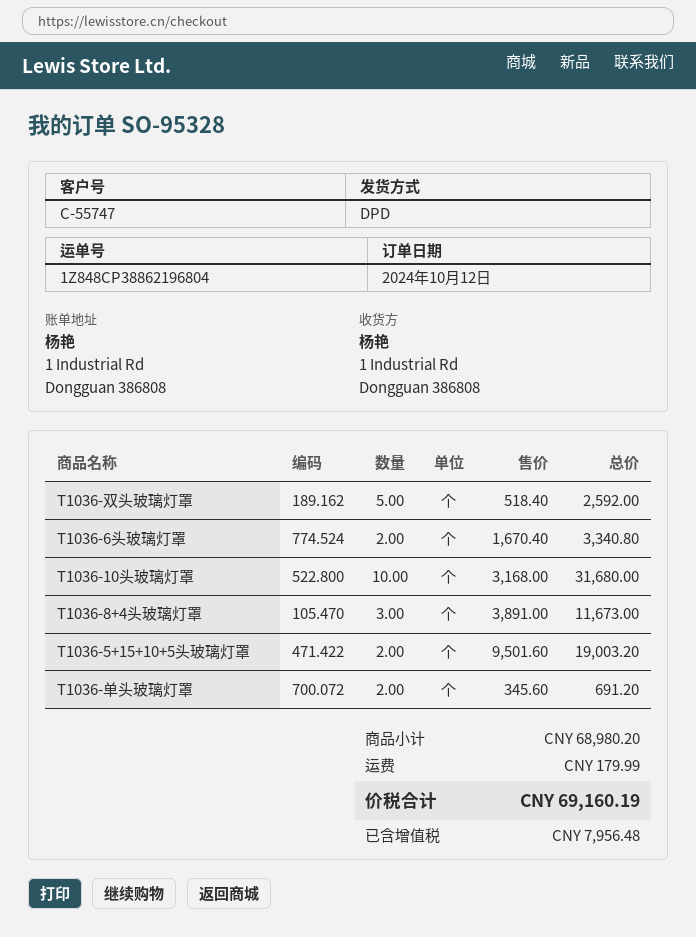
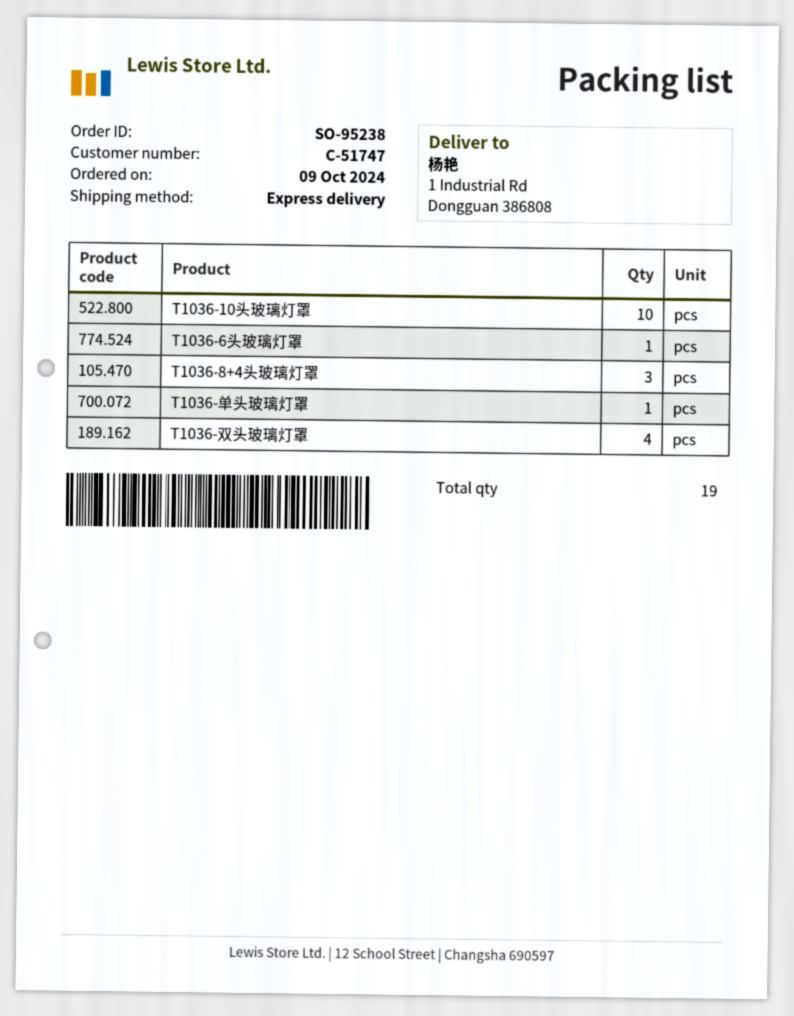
order number: SO-95328 -> SO-95238
order date: 2024-10-12 -> 2024-10-09
customer number: C-55747 -> C-51747
shipping method: DPD -> express
T1036-双头玻璃灯罩: 5 -> 4
T1036-6头玻璃灯罩: 2 -> 1
T1036-5+15+10+5头玻璃灯罩: 2 -> none
T1036-单头玻璃灯罩: 2 -> 1

